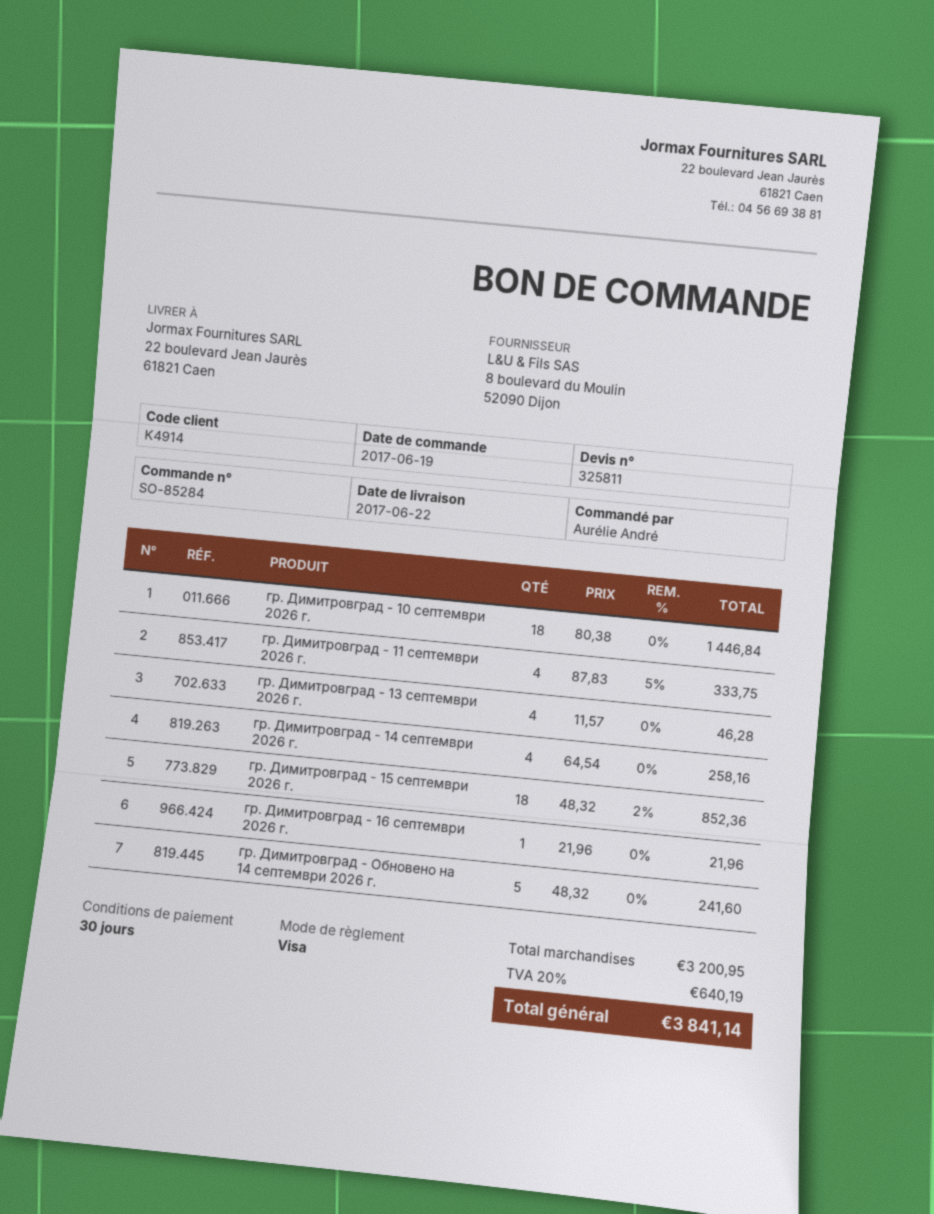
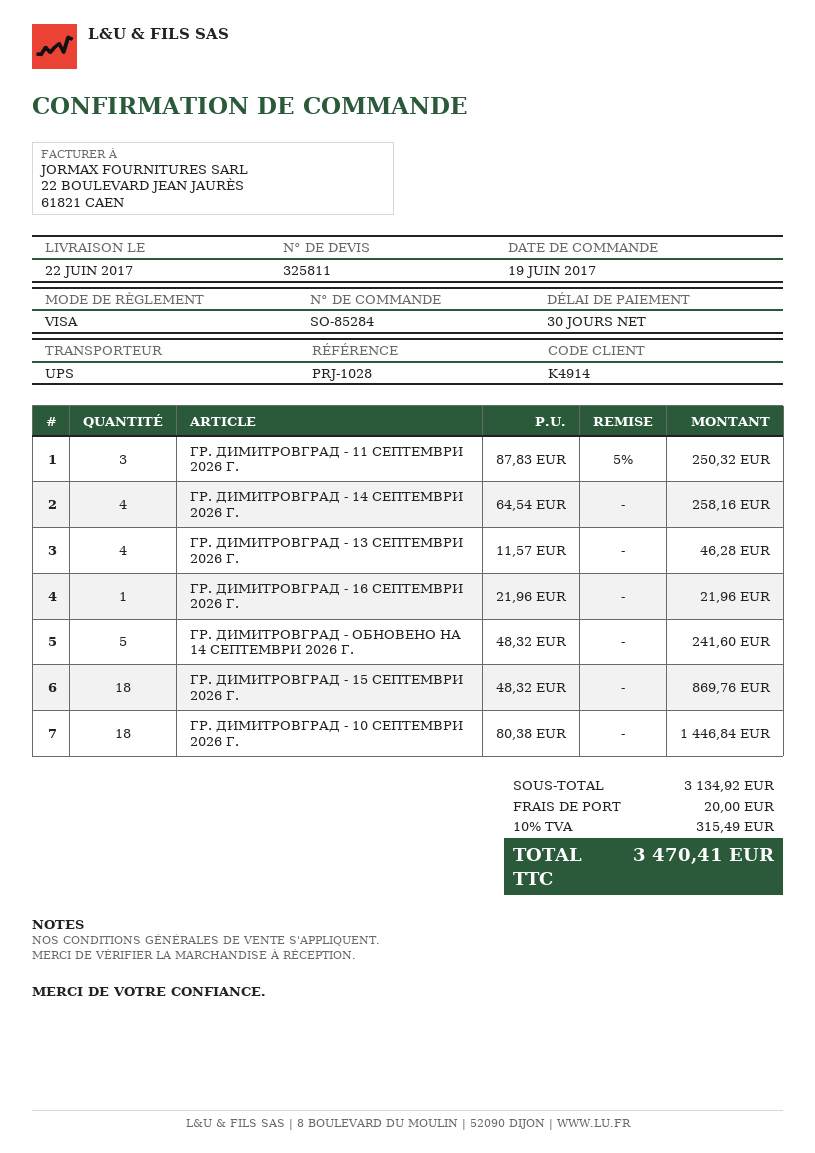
гр. Димитровград - 11 септември 2026 г.: 4 x 87.83 - 5% = 333.75 -> 3 x 87.83 - 5% = 250.32
гр. Димитровград - 15 септември 2026 г.: 18 x 48.32 - 2% = 852.36 -> 18 x 48.32 = 869.76
subtotal: 3200.95 -> 3134.92
shipping: none -> 20.00
tax: 20% = 640.19 -> 10% = 315.49
total: 3841.14 -> 3470.41

